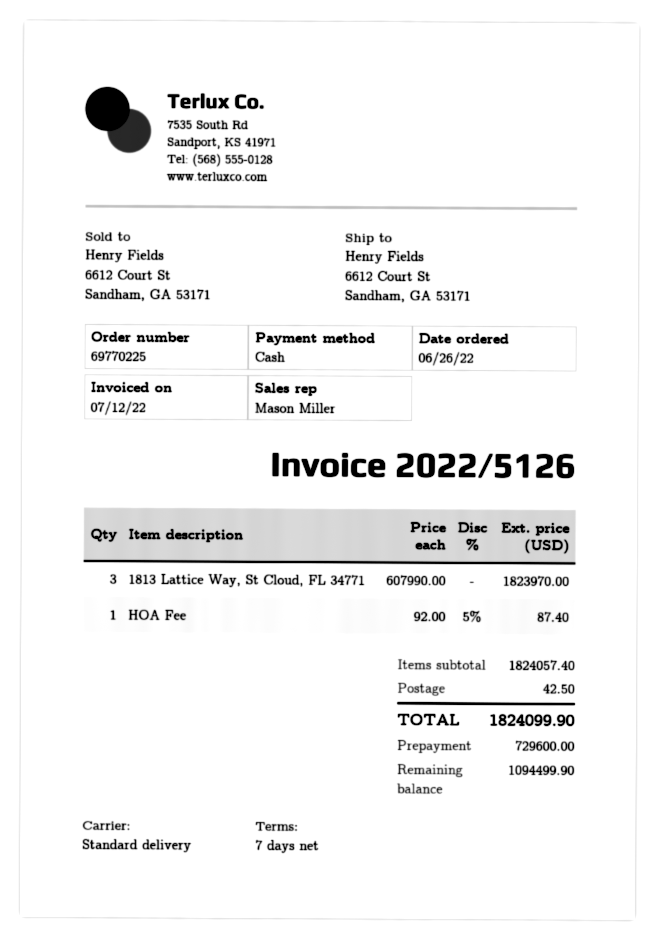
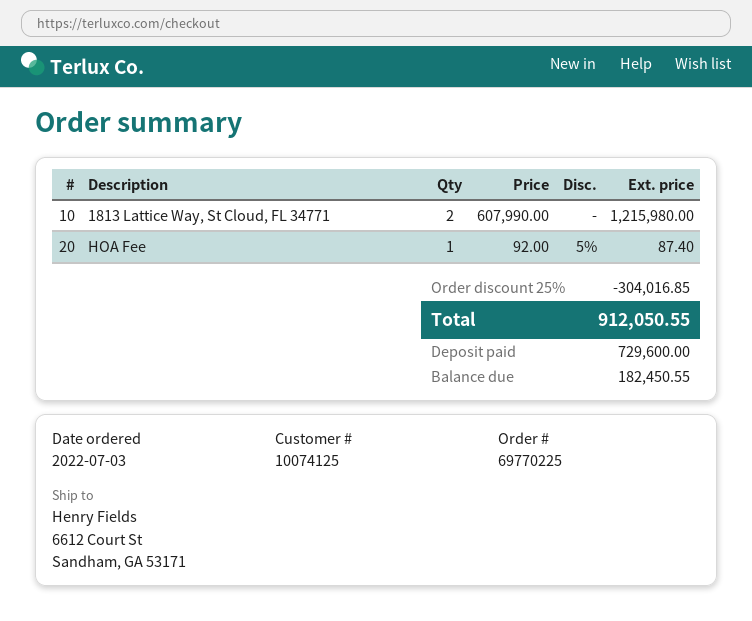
order date: 2022-06-26 -> 2022-07-03
1813 Lattice Way, St Cloud, FL 34771: 3 x 607990.00 = 1823970.00 -> 2 x 607990.00 = 1215980.00
discount: none -> 25% = 304016.85
shipping: 42.50 -> none
total: 1824099.90 -> 912050.55
balance: 1094499.90 -> 182450.55

